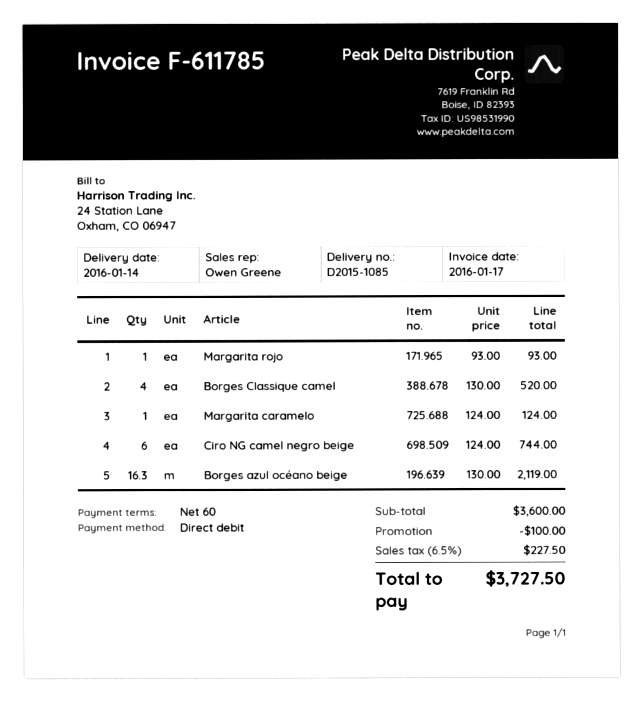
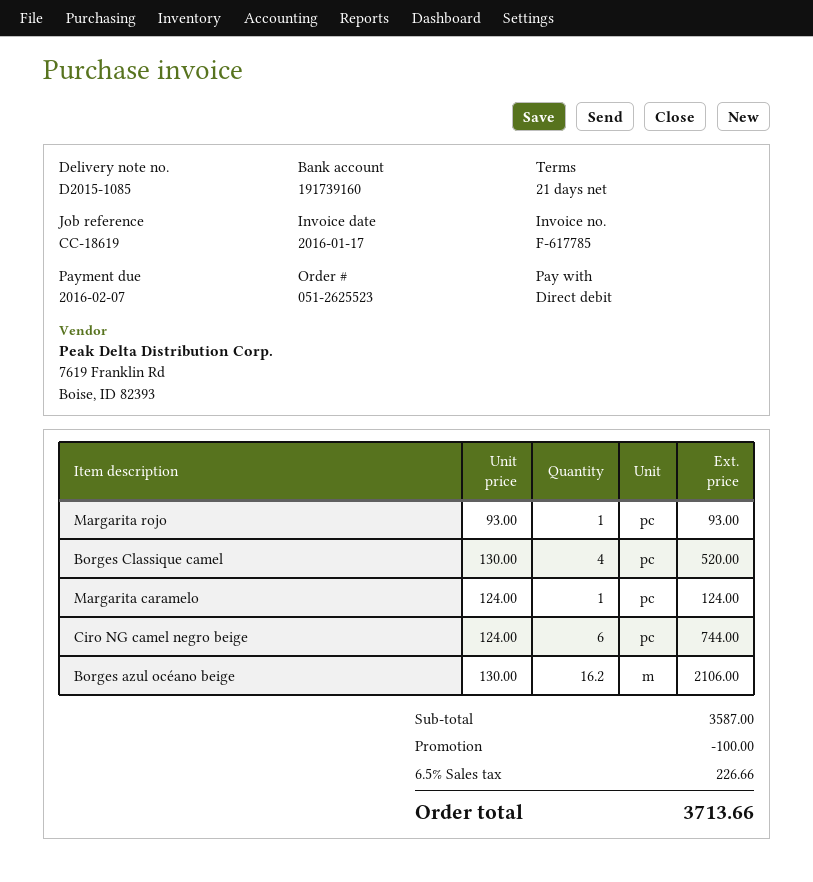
invoice number: F-611785 -> F-617785
payment terms: 60 days -> 21 days
Borges azul océano beige: 16.3 x 130.00 = 2119.00 -> 16.2 x 130.00 = 2106.00
subtotal: 3600.00 -> 3587.00
tax: 6.5% = 227.50 -> 6.5% = 226.66
total: 3727.50 -> 3713.66

